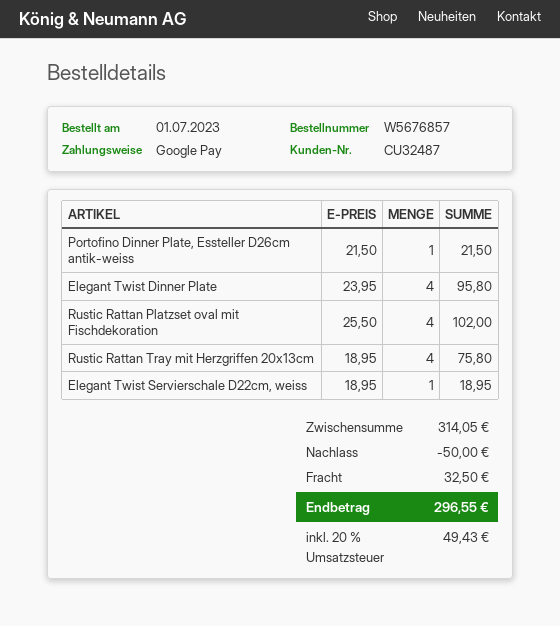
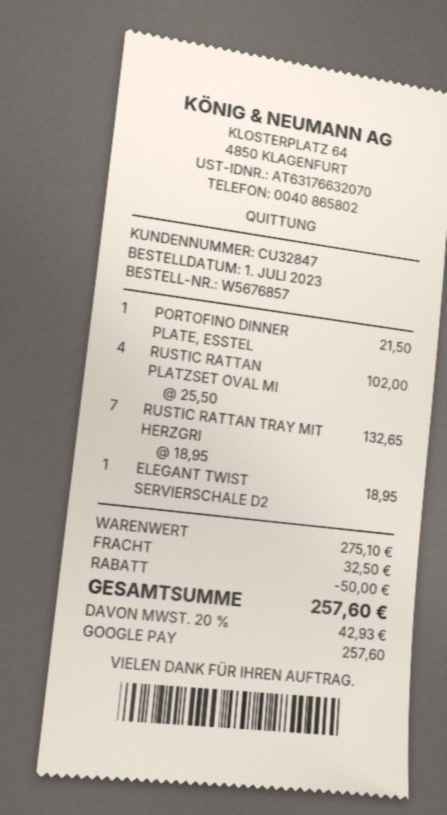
customer number: CU32487 -> CU32847
Elegant Twist Dinner Plate: 4 x 23.95 = 95.80 -> none
Rustic Rattan Tray mit Herzgriffen 20x13cm: 4 x 18.95 = 75.80 -> 7 x 18.95 = 132.65
subtotal: 314.05 -> 275.10
tax: 20% = 49.43 -> 20% = 42.93
total: 296.55 -> 257.60

